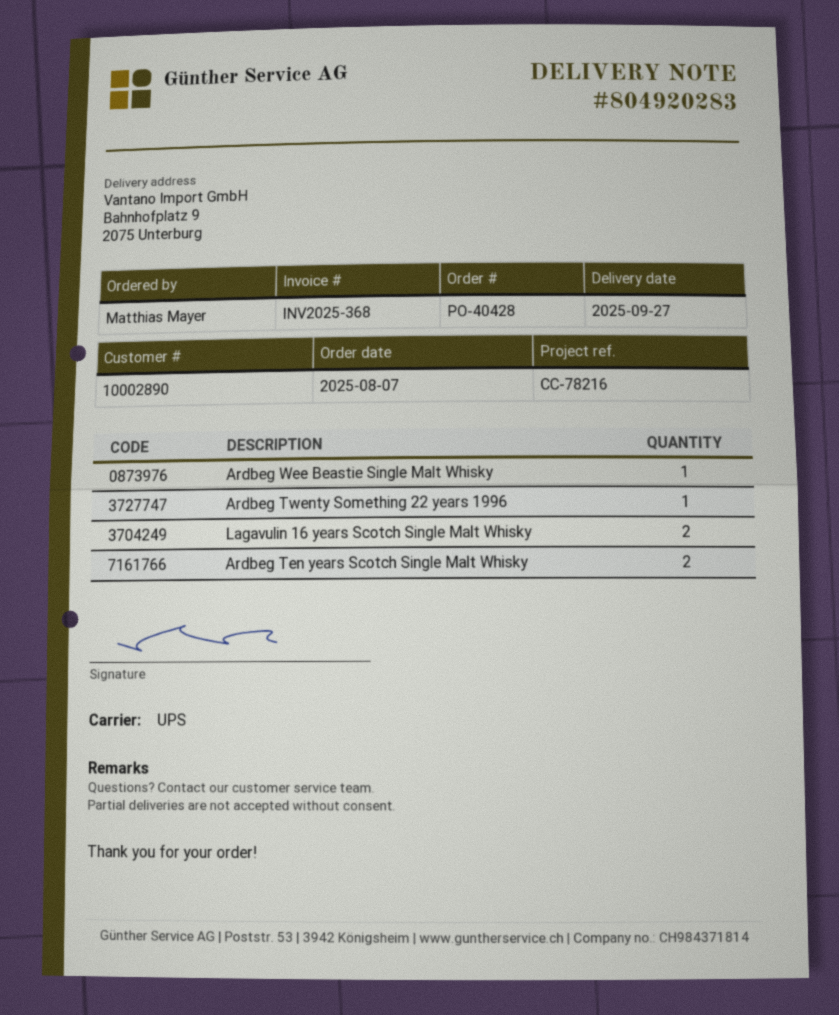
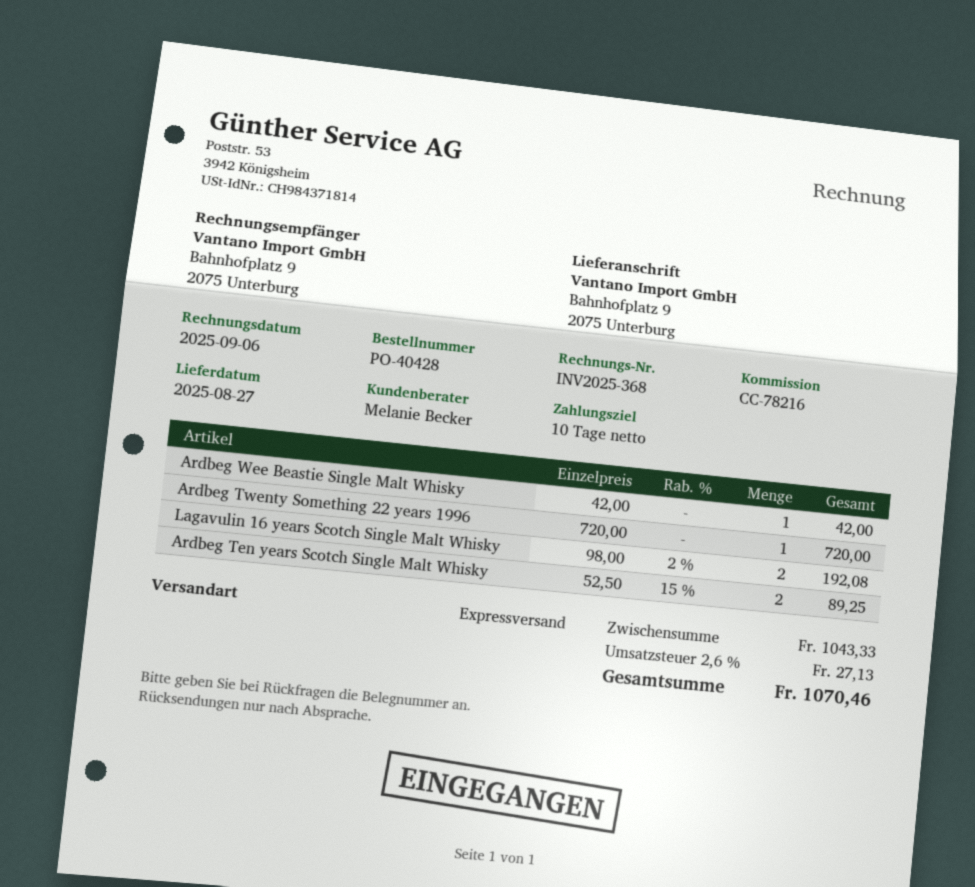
delivery date: 2025-09-27 -> 2025-08-27
shipping method: UPS -> express

